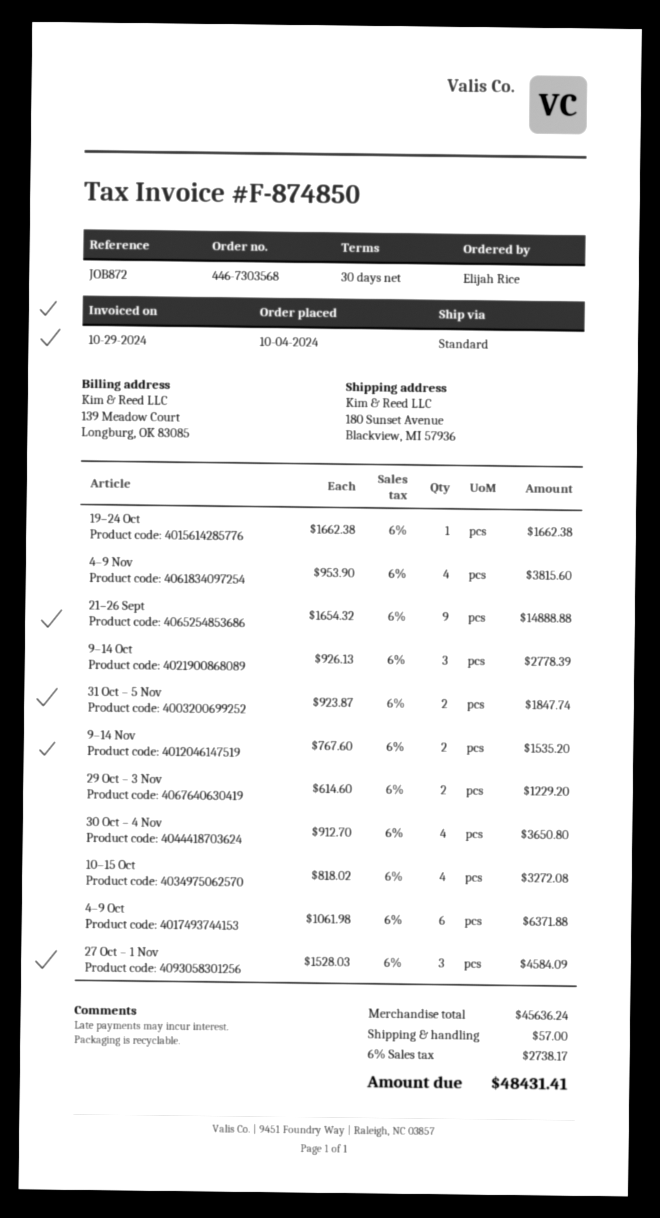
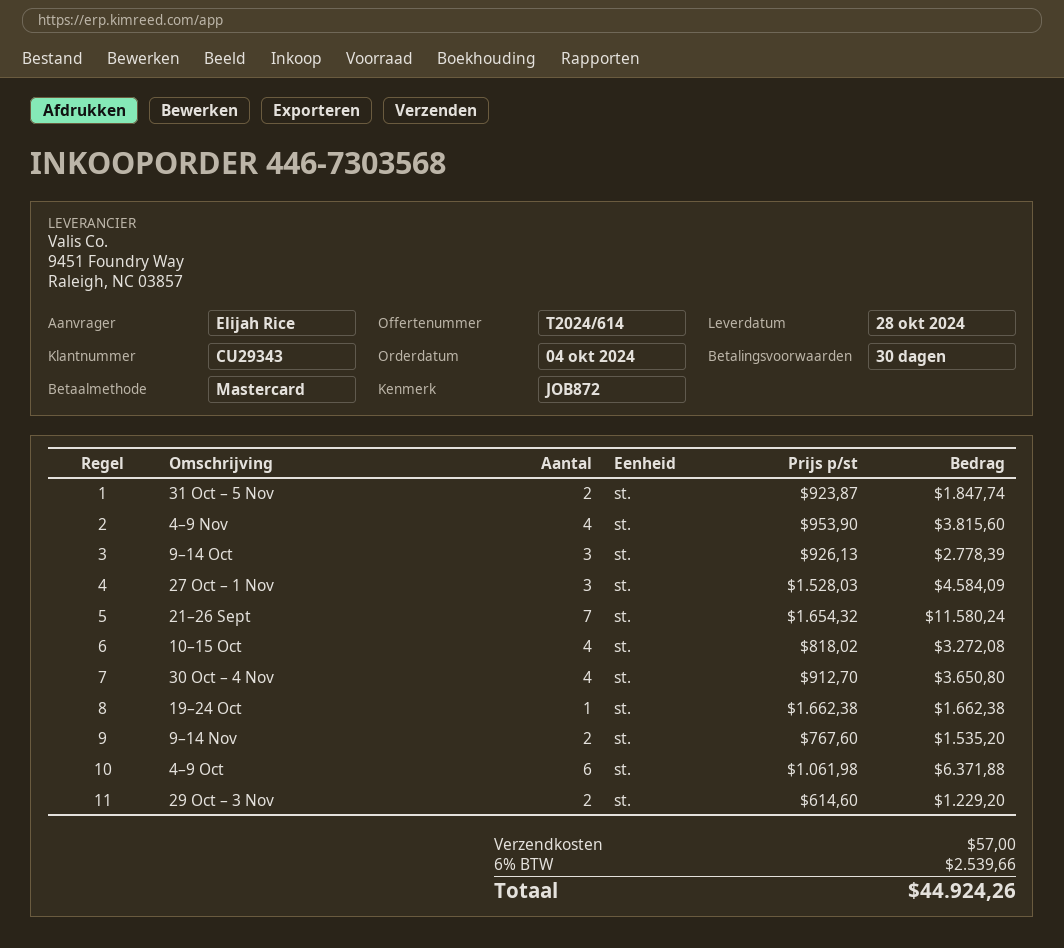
21–26 Sept: 9 x 1654.32 = 14888.88 -> 7 x 1654.32 = 11580.24
tax: 6% = 2738.17 -> 6% = 2539.66
total: 48431.41 -> 44924.26

